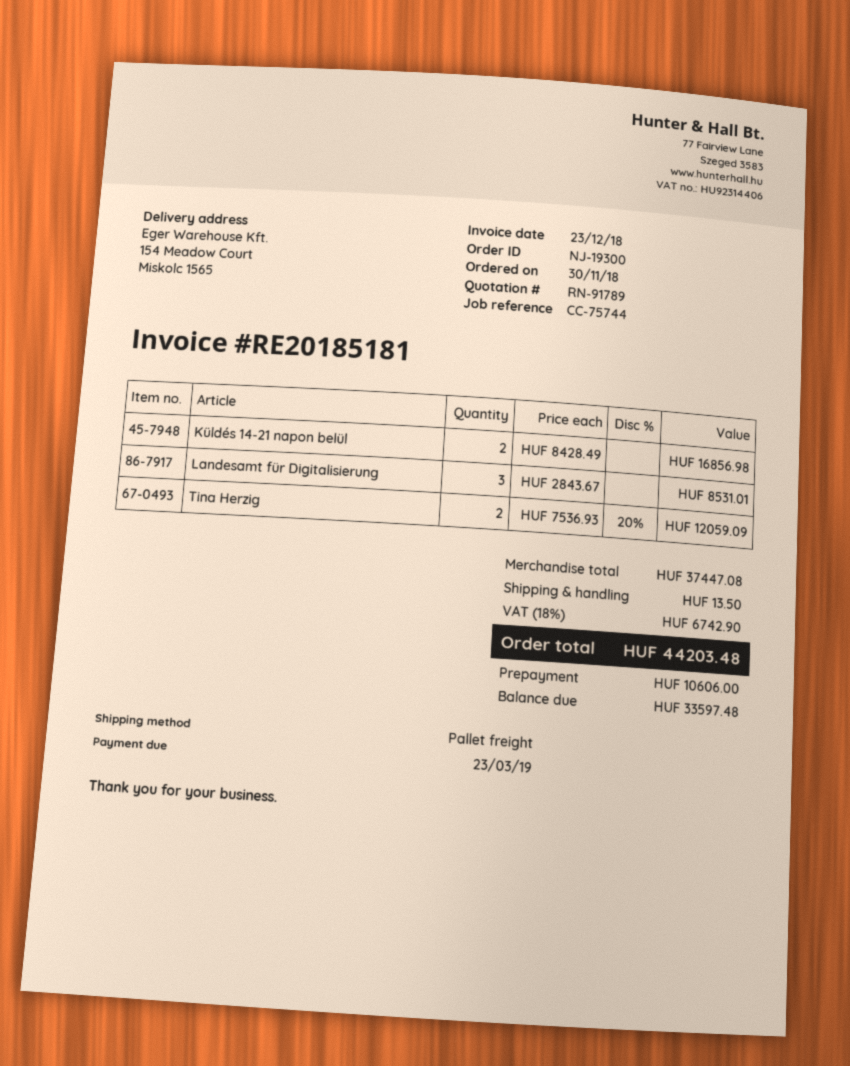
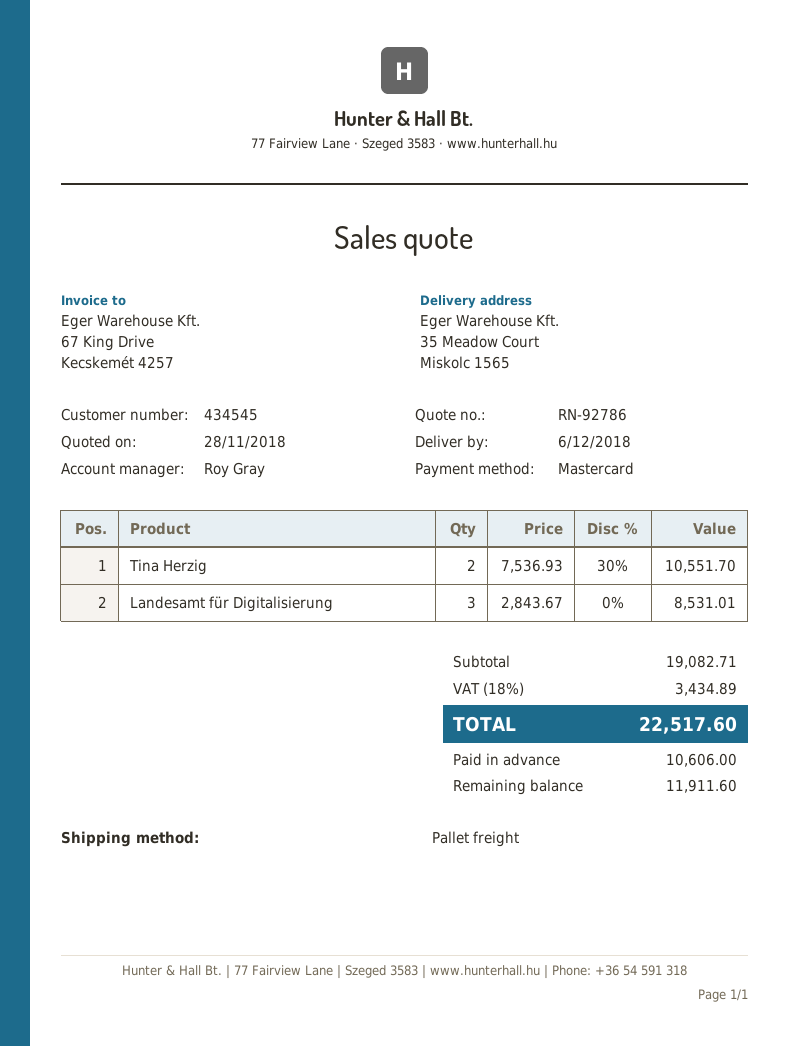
quote number: RN-91789 -> RN-92786
ship to: 154 Meadow Court, Miskolc 1565 -> 35 Meadow Court, Miskolc 1565
Küldés 14-21 napon belül: 2 x 8428.49 = 16856.98 -> none
Tina Herzig: 2 x 7536.93 - 20% = 12059.09 -> 2 x 7536.93 - 30% = 10551.70
subtotal: 37447.08 -> 19082.71
shipping: 13.50 -> none
tax: 18% = 6742.90 -> 18% = 3434.89
total: 44203.48 -> 22517.60
balance: 33597.48 -> 11911.60

